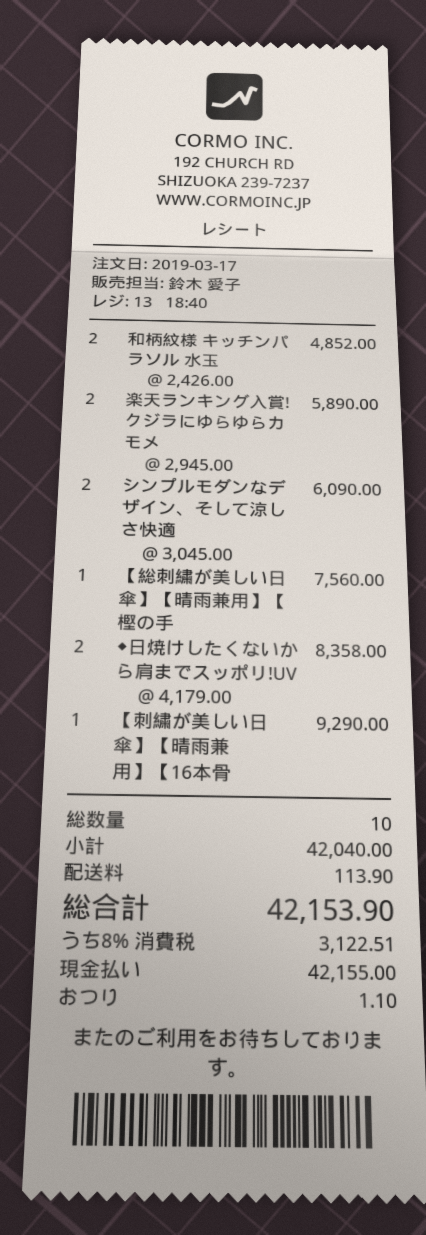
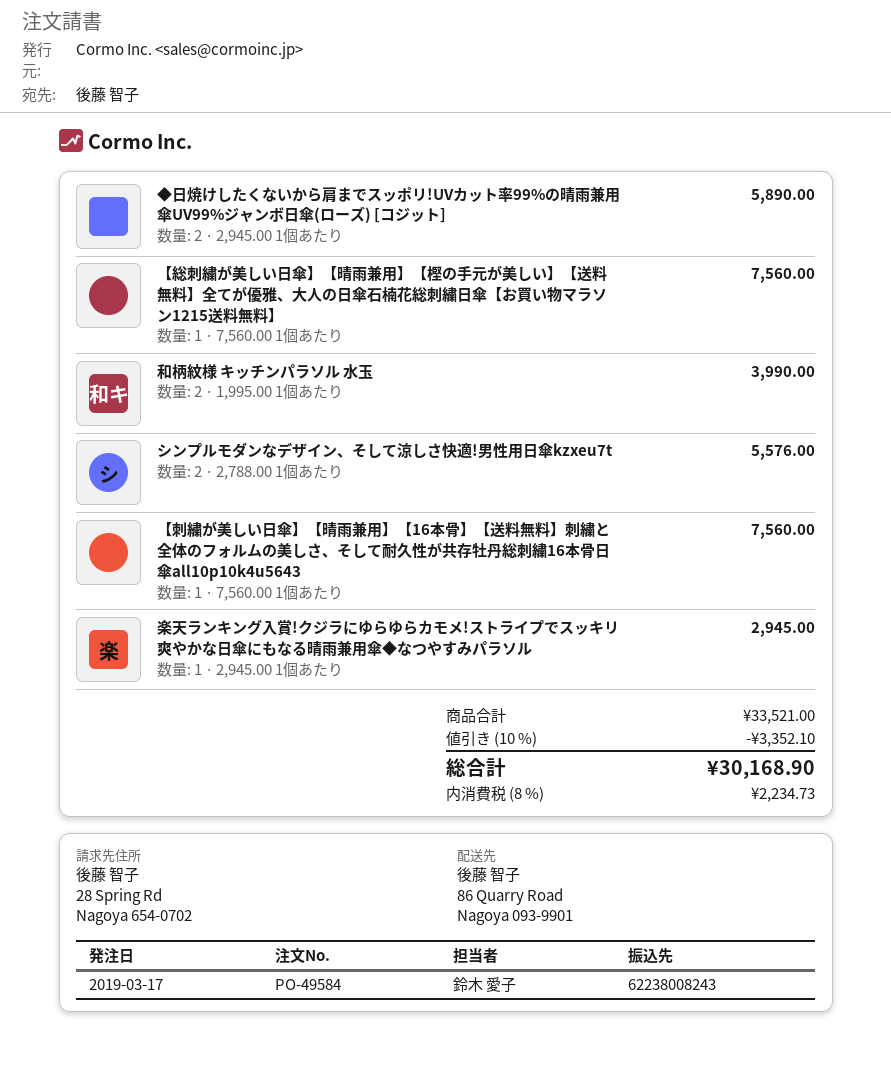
和柄紋様 キッチンパラソル 水玉: 2 x 2426.00 = 4852.00 -> 2 x 1995.00 = 3990.00
楽天ランキング入賞!クジラにゆらゆらカモメ: 2 x 2945.00 = 5890.00 -> 1 x 2945.00 = 2945.00
シンプルモダンなデザイン、そして涼しさ快適: 2 x 3045.00 = 6090.00 -> 2 x 2788.00 = 5576.00
◆日焼けしたくないから肩までスッポリ!UV: 2 x 4179.00 = 8358.00 -> 2 x 2945.00 = 5890.00
【刺繍が美しい日傘】【晴雨兼用】【16本骨: 1 x 9290.00 = 9290.00 -> 1 x 7560.00 = 7560.00
subtotal: 42040.00 -> 33521.00
discount: none -> 10% = 3352.10
shipping: 113.90 -> none
tax: 8% = 3122.51 -> 8% = 2234.73
total: 42153.90 -> 30168.90

